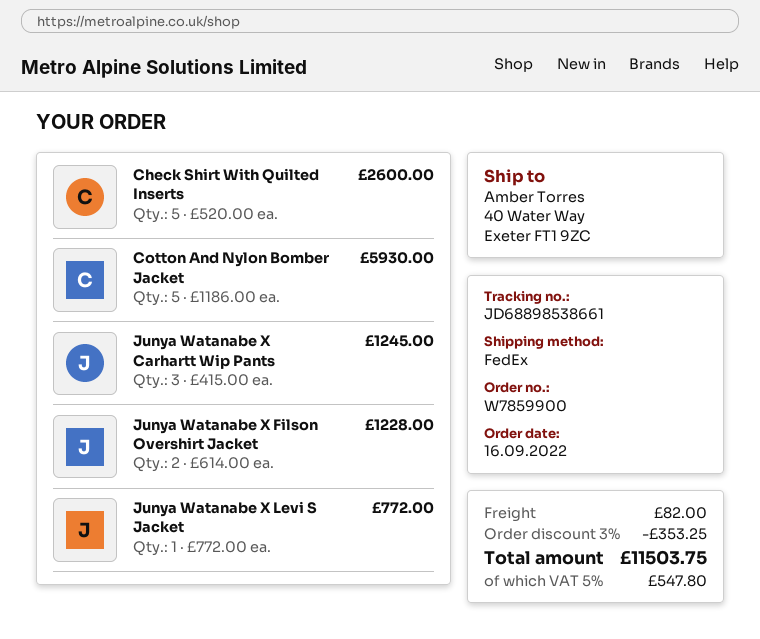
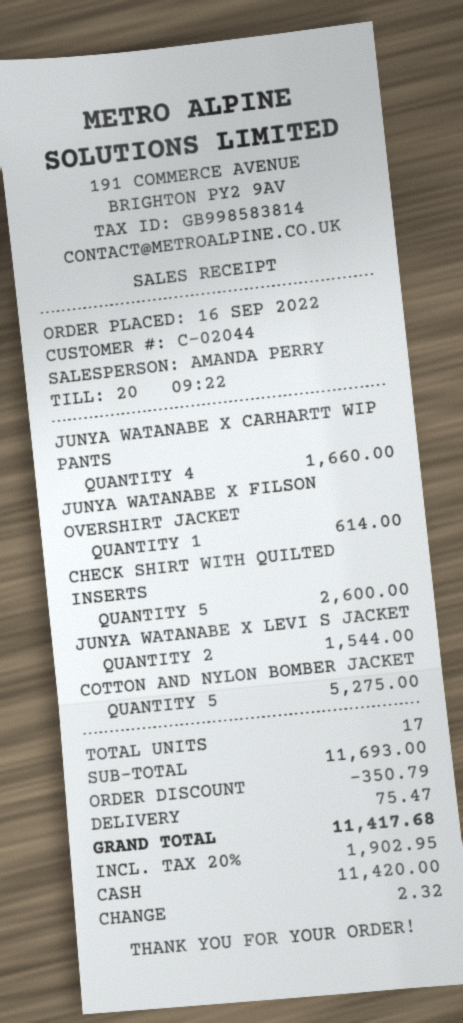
Cotton And Nylon Bomber Jacket: 5 for 5930.00 -> 5 for 5275.00
Junya Watanabe X Carhartt Wip Pants: 3 for 1245.00 -> 4 for 1660.00
Junya Watanabe X Filson Overshirt Jacket: 2 for 1228.00 -> 1 for 614.00
Junya Watanabe X Levi S Jacket: 1 for 772.00 -> 2 for 1544.00
discount: 353.25 -> 350.79
shipping: 82.00 -> 75.47
tax: 5% = 547.80 -> 20% = 1902.95
total: 11503.75 -> 11417.68

